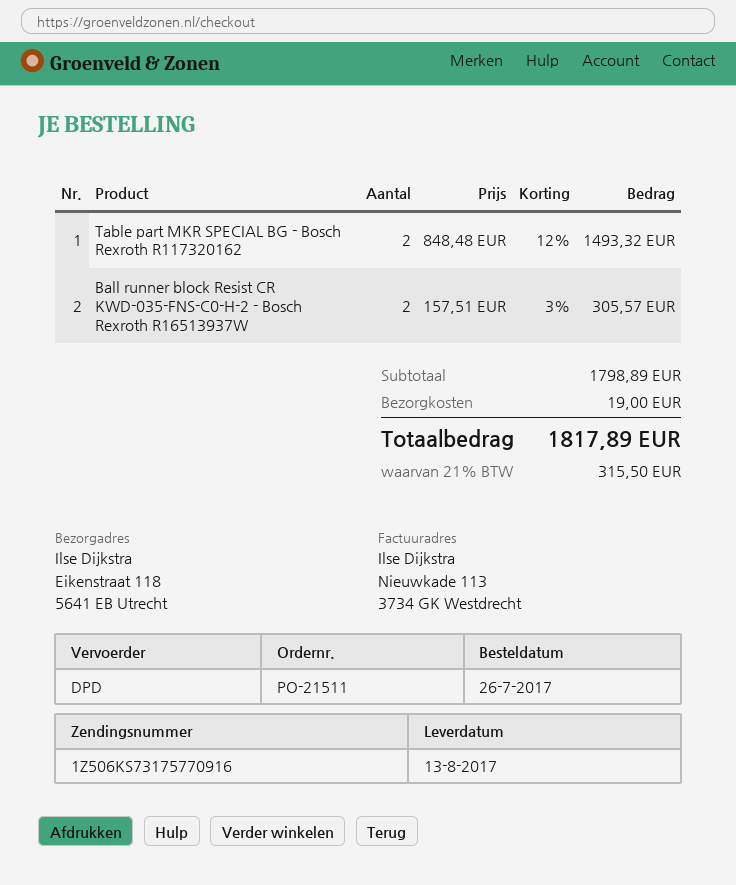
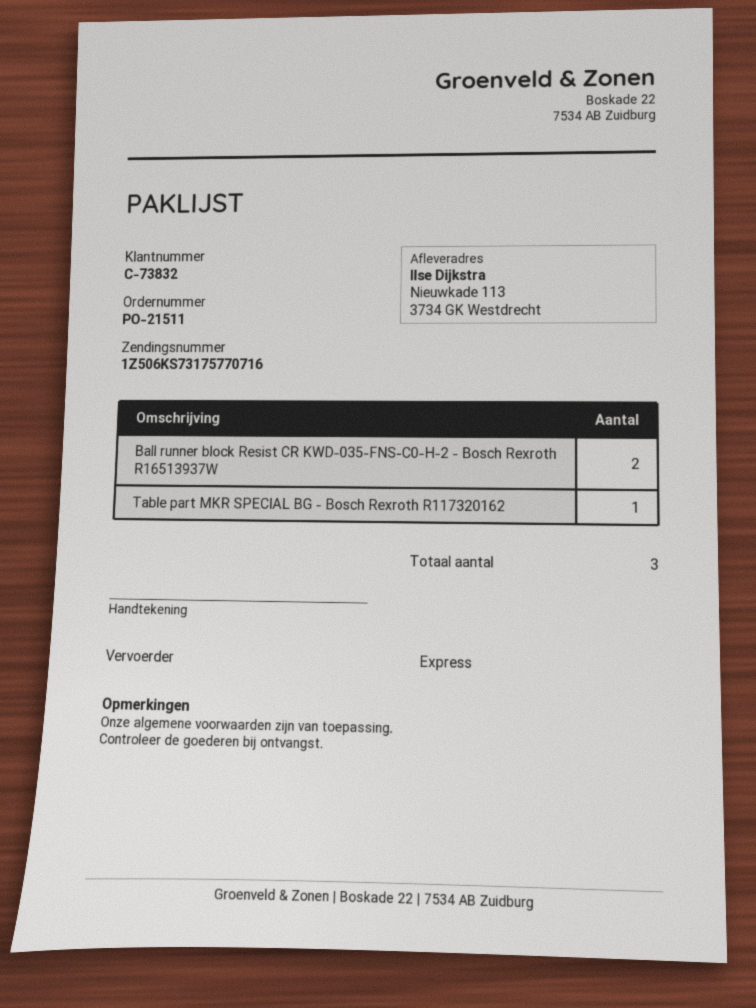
shipping method: DPD -> express
tracking number: 1Z506KS73175770916 -> 1Z506KS73175770716
ship to: Eikenstraat 118, 5641 EB Utrecht -> Nieuwkade 113, 3734 GK Westdrecht
Table part MKR SPECIAL BG - Bosch Rexroth R117320162: 2 -> 1

